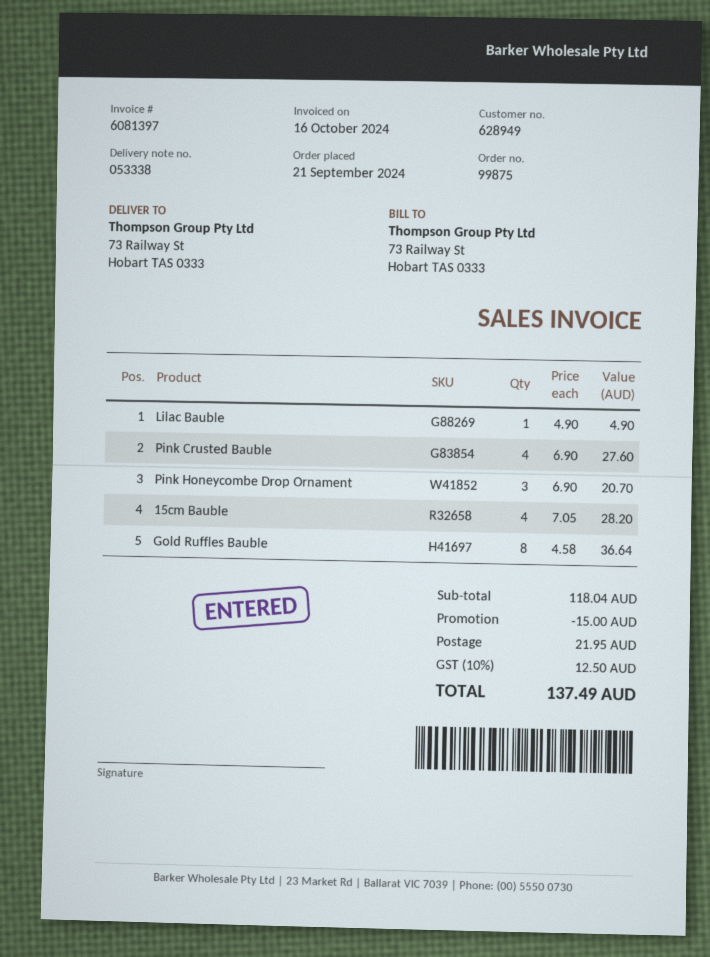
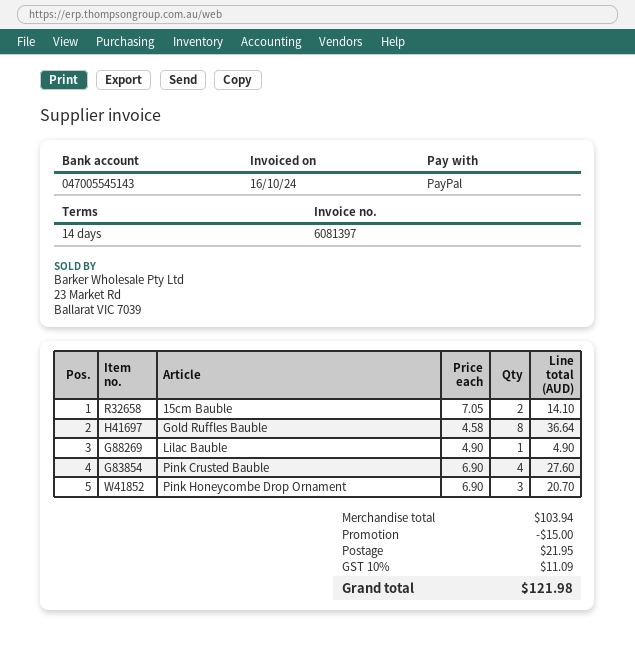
15cm Bauble: 4 x 7.05 = 28.20 -> 2 x 7.05 = 14.10
subtotal: 118.04 -> 103.94
tax: 10% = 12.50 -> 10% = 11.09
total: 137.49 -> 121.98

